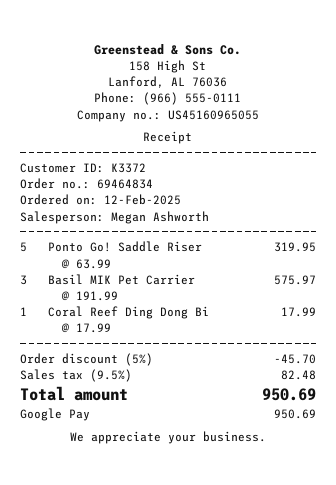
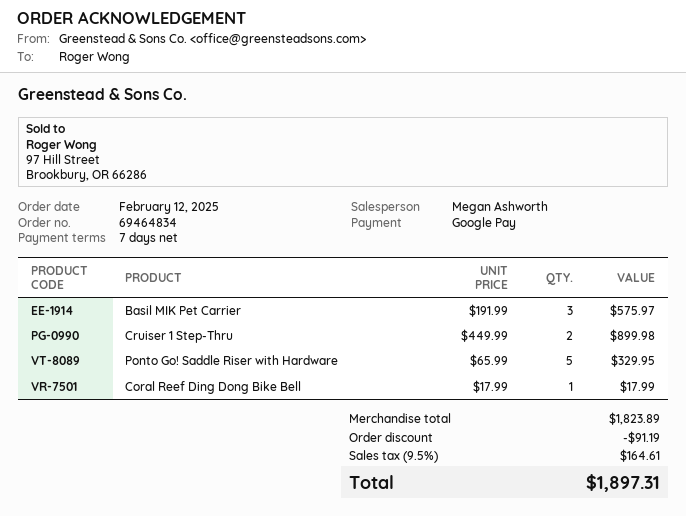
Ponto Go! Saddle Riser: 5 x 63.99 = 319.95 -> 5 x 65.99 = 329.95
Cruiser 1 Step-Thru: none -> 2 x 449.99 = 899.98
discount: 45.70 -> 91.19
tax: 9.5% = 82.48 -> 9.5% = 164.61
total: 950.69 -> 1897.31

